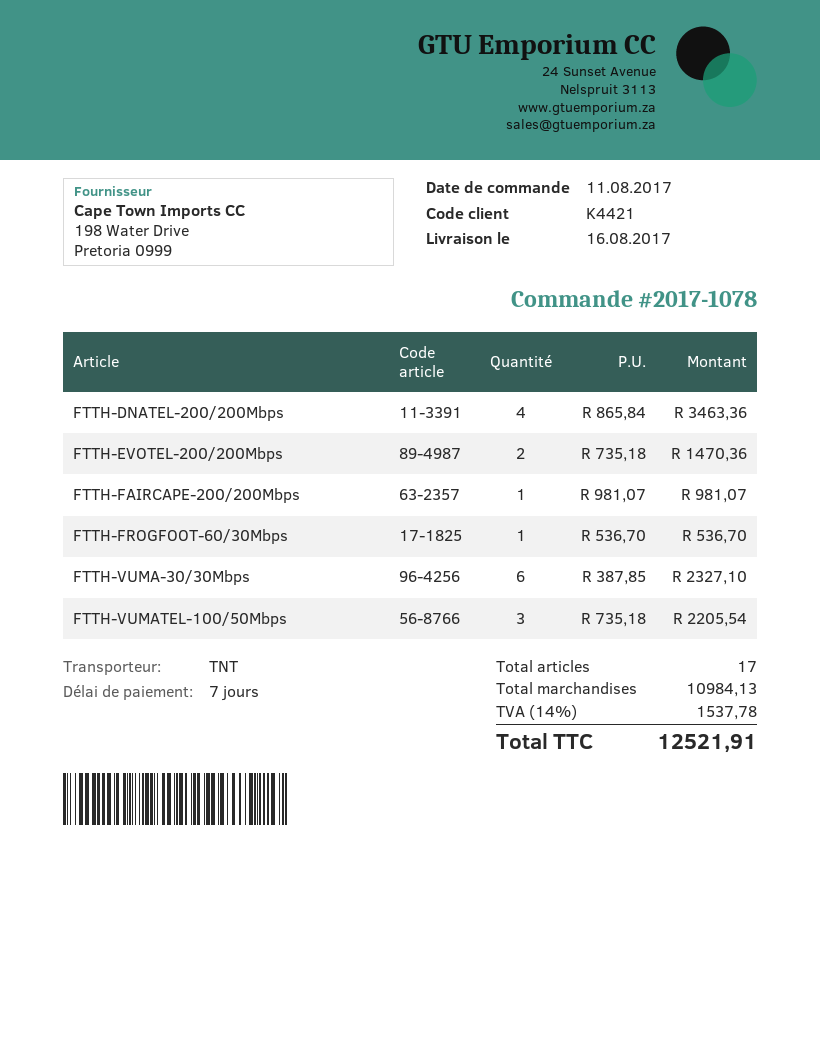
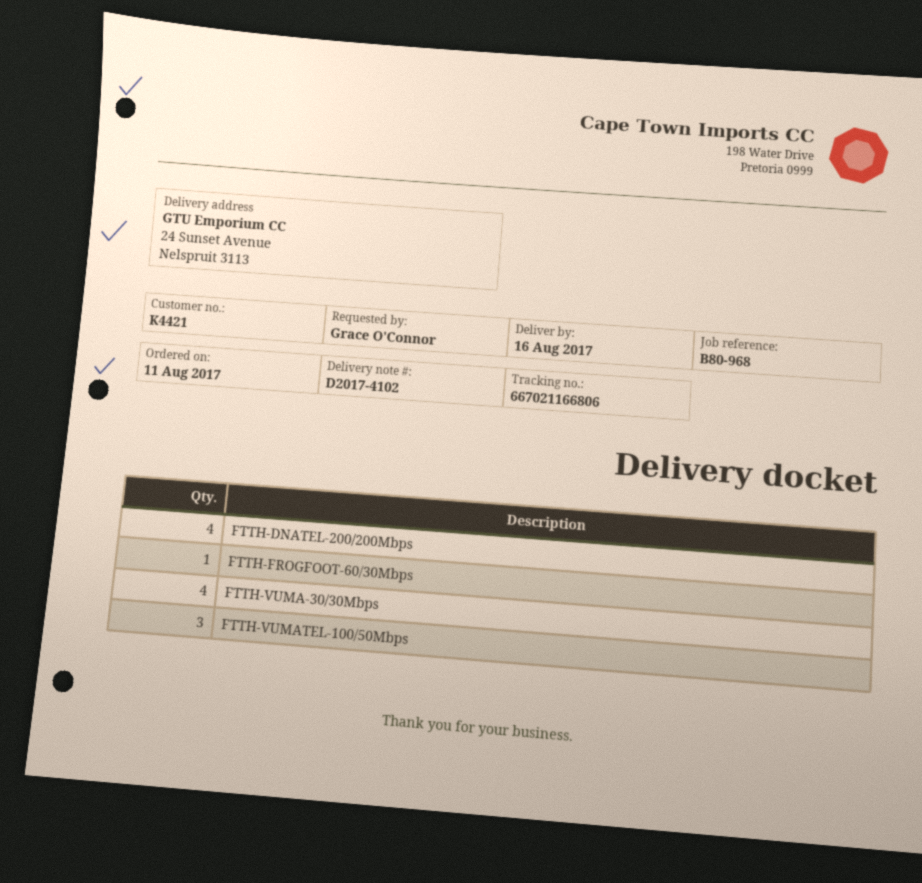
FTTH-EVOTEL-200/200Mbps: 2 -> none
FTTH-FAIRCAPE-200/200Mbps: 1 -> none
FTTH-VUMA-30/30Mbps: 6 -> 4

